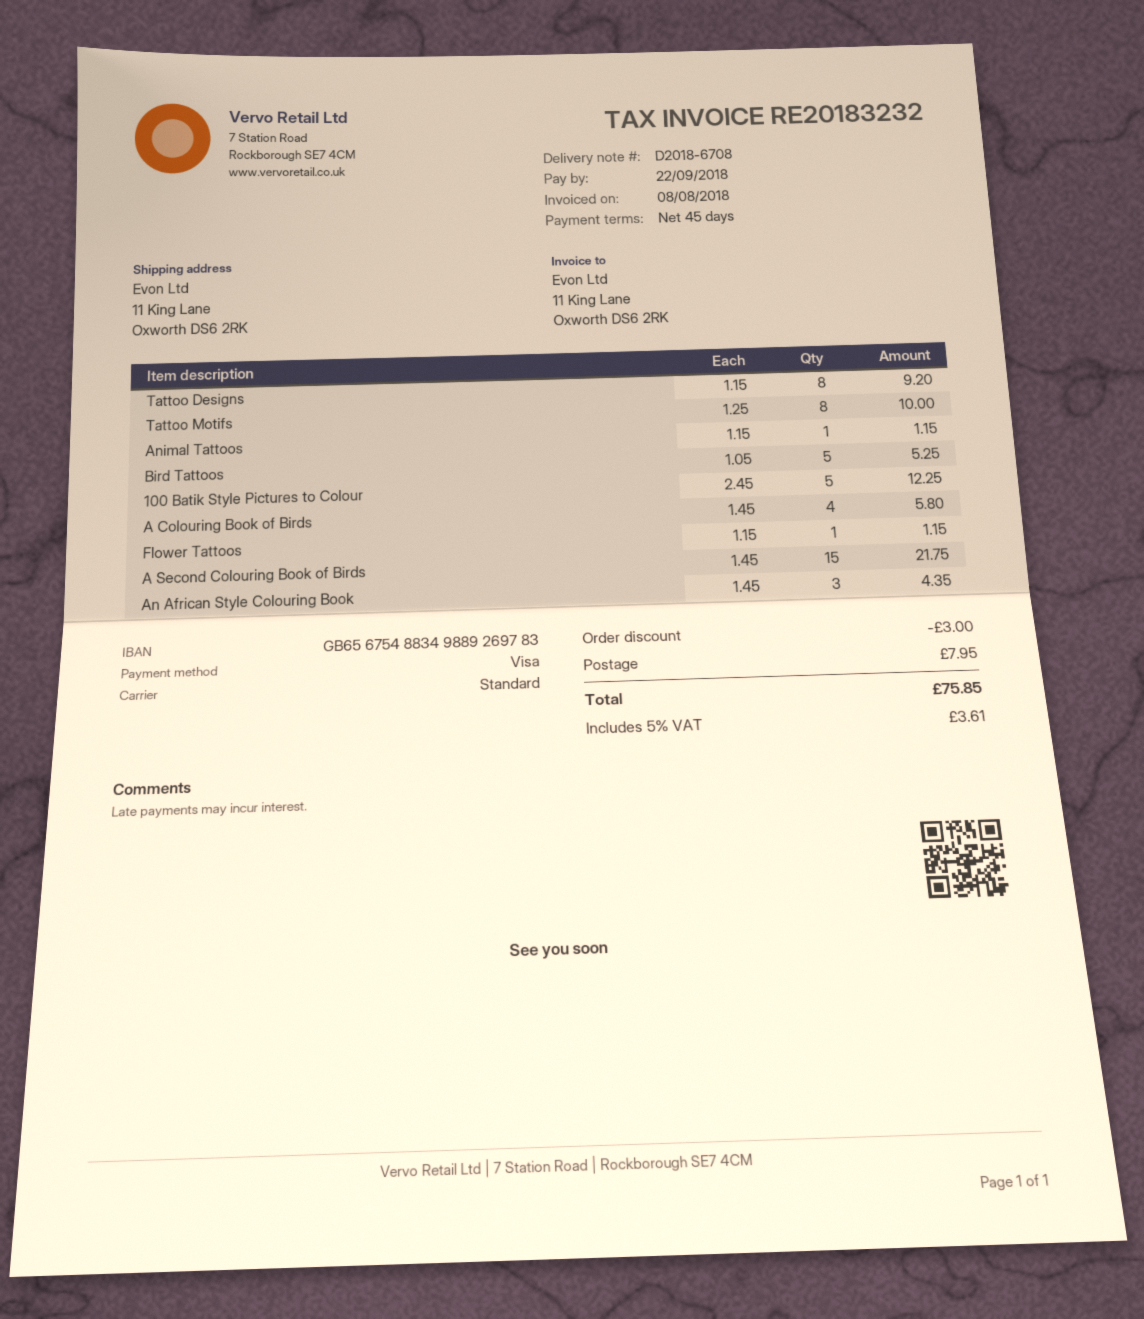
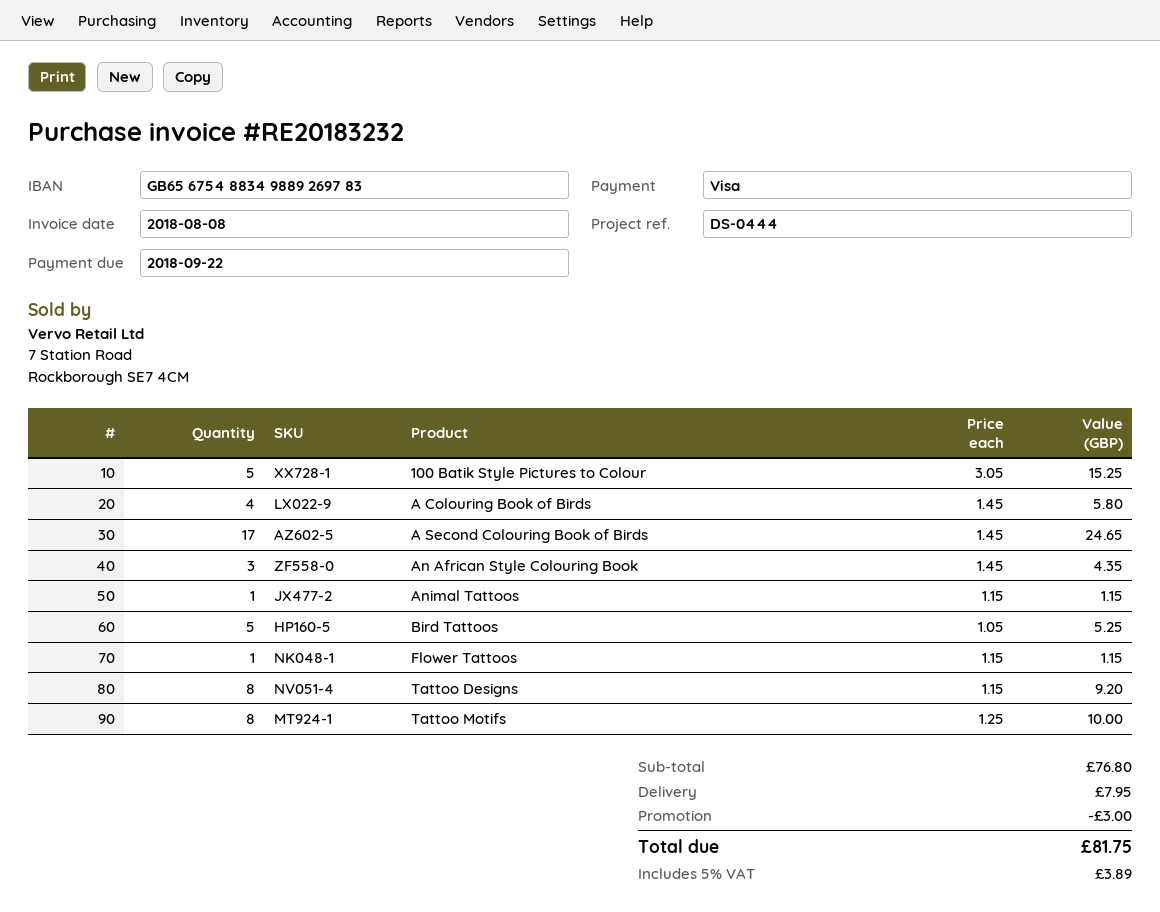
100 Batik Style Pictures to Colour: 5 x 2.45 = 12.25 -> 5 x 3.05 = 15.25
A Second Colouring Book of Birds: 15 x 1.45 = 21.75 -> 17 x 1.45 = 24.65
tax: 5% = 3.61 -> 5% = 3.89
total: 75.85 -> 81.75

